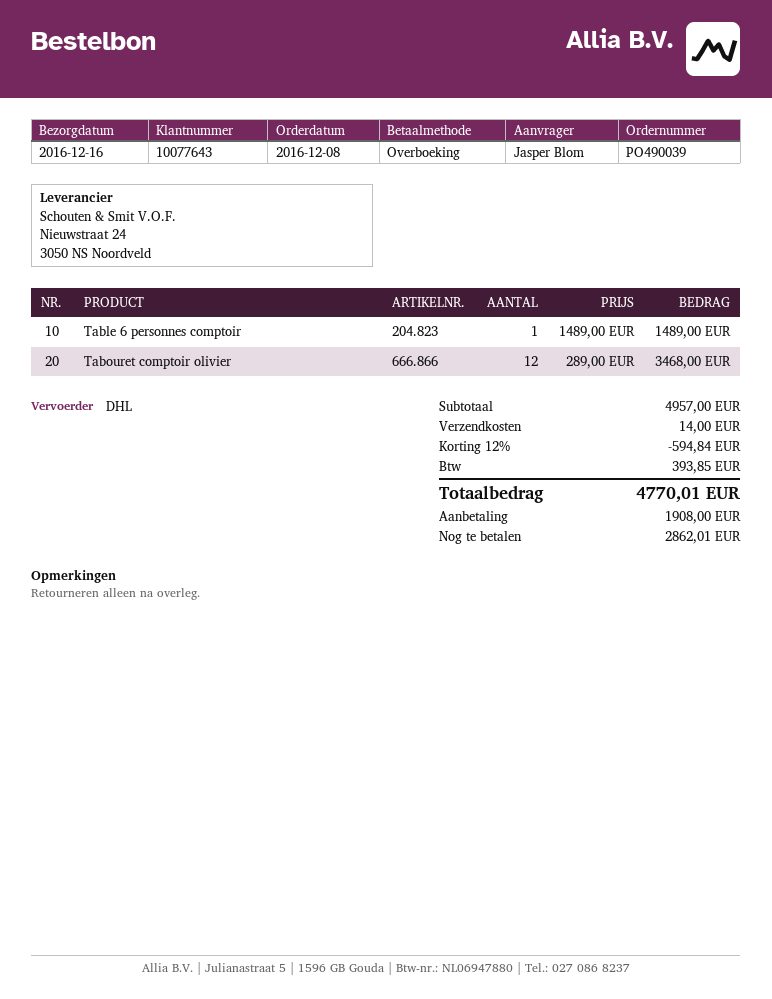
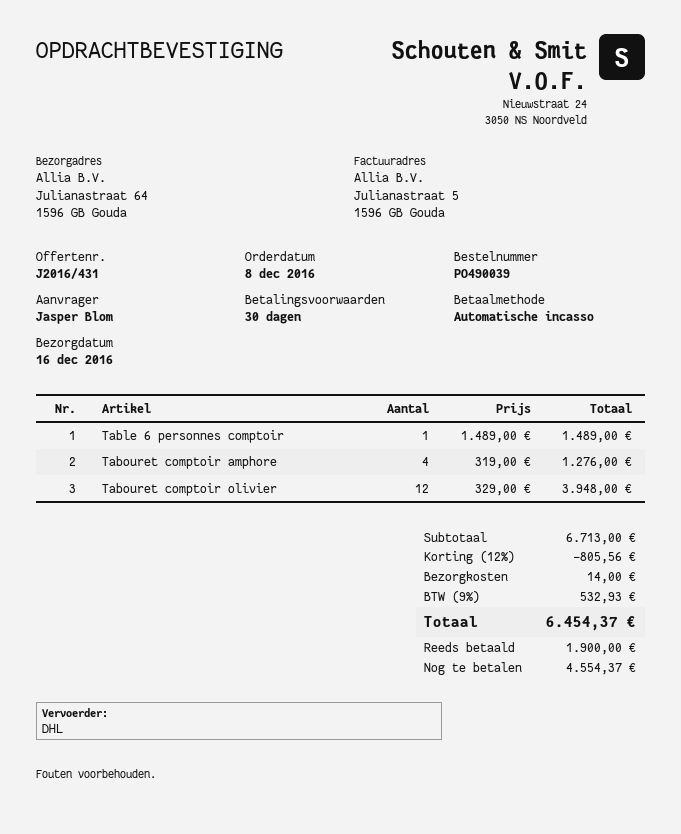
payment method: bank transfer -> direct debit
Tabouret comptoir olivier: 12 x 289.00 = 3468.00 -> 12 x 329.00 = 3948.00
Tabouret comptoir amphore: none -> 4 x 319.00 = 1276.00
subtotal: 4957.00 -> 6713.00
discount: 12% = 594.84 -> 12% = 805.56
tax: 393.85 -> 532.93
total: 4770.01 -> 6454.37
deposit: 1908.00 -> 1900.00
balance: 2862.01 -> 4554.37

